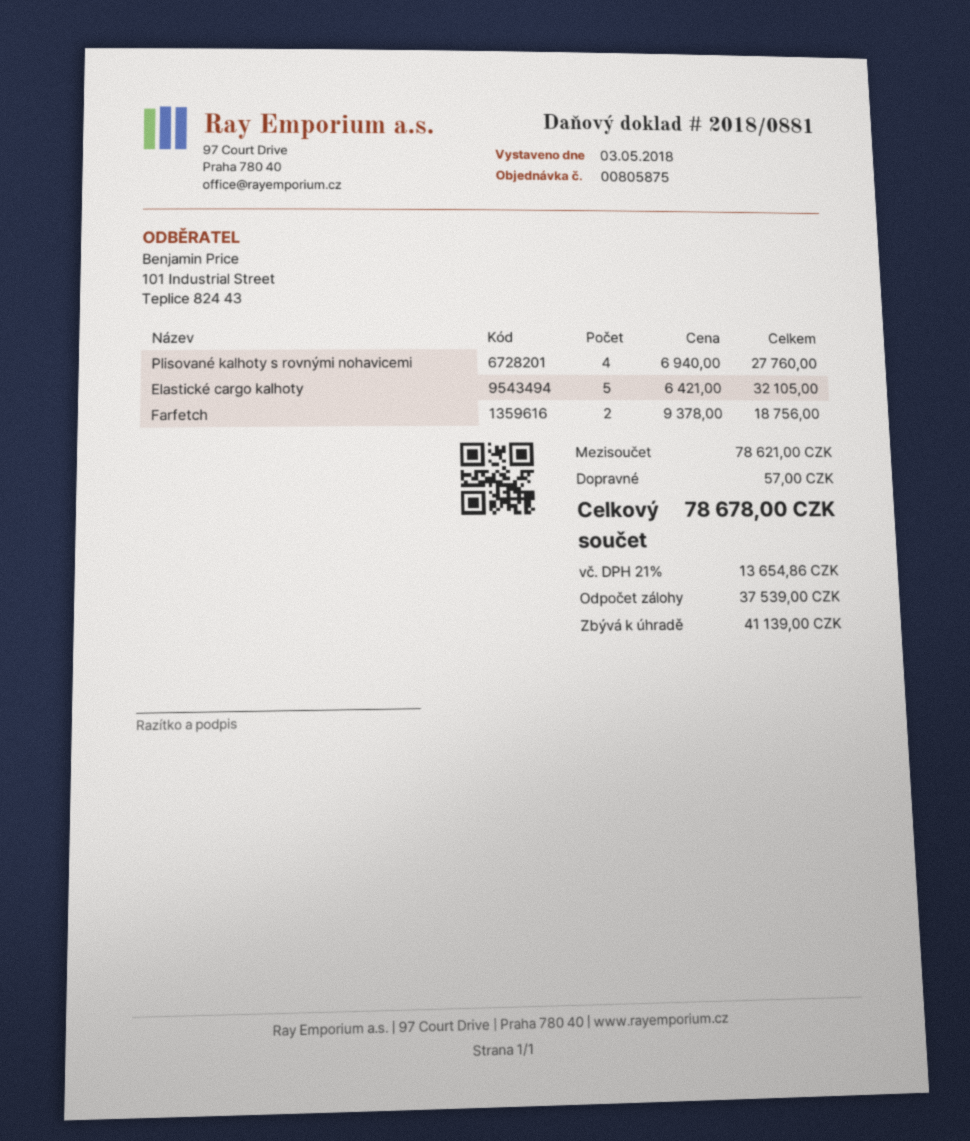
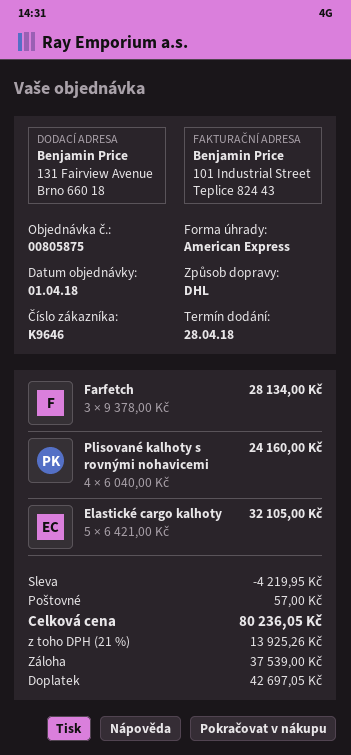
Plisované kalhoty s rovnými nohavicemi: 4 x 6940.00 = 27760.00 -> 4 x 6040.00 = 24160.00
Farfetch: 2 x 9378.00 = 18756.00 -> 3 x 9378.00 = 28134.00
discount: none -> 4219.95
tax: 21% = 13654.86 -> 21% = 13925.26
total: 78678.00 -> 80236.05
balance: 41139.00 -> 42697.05

